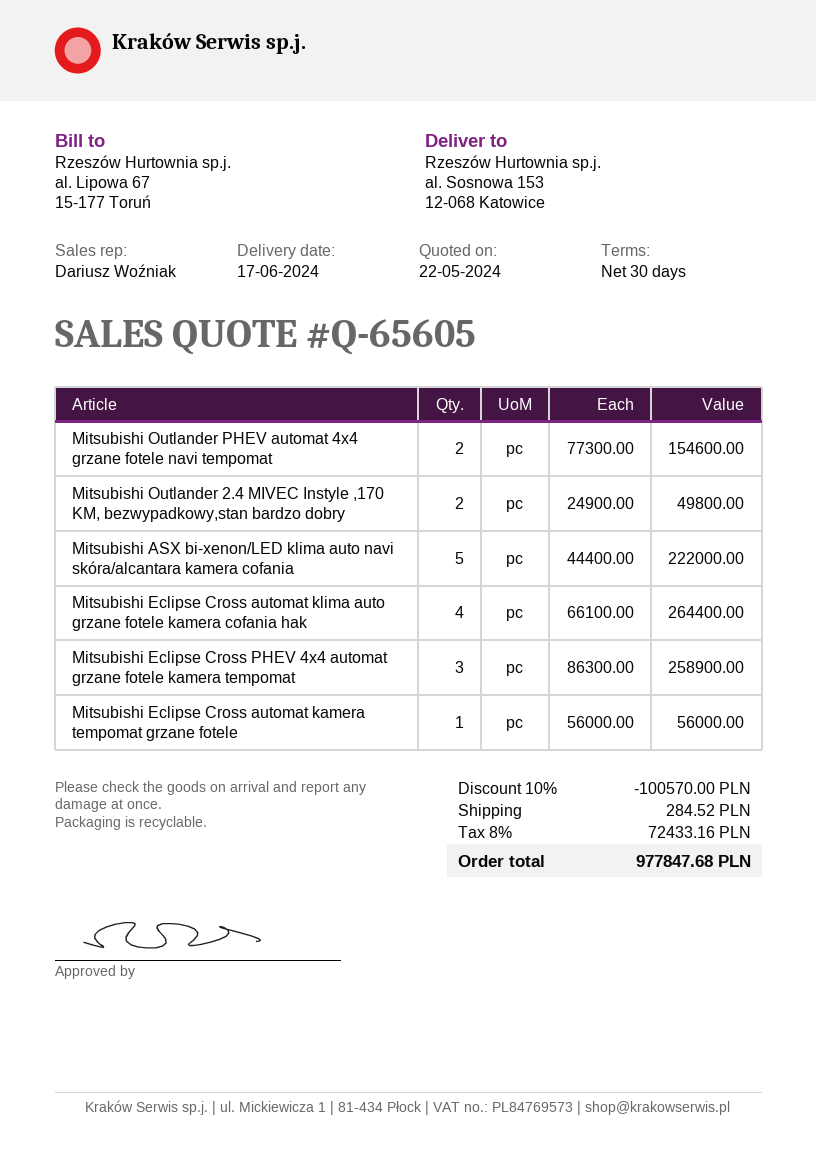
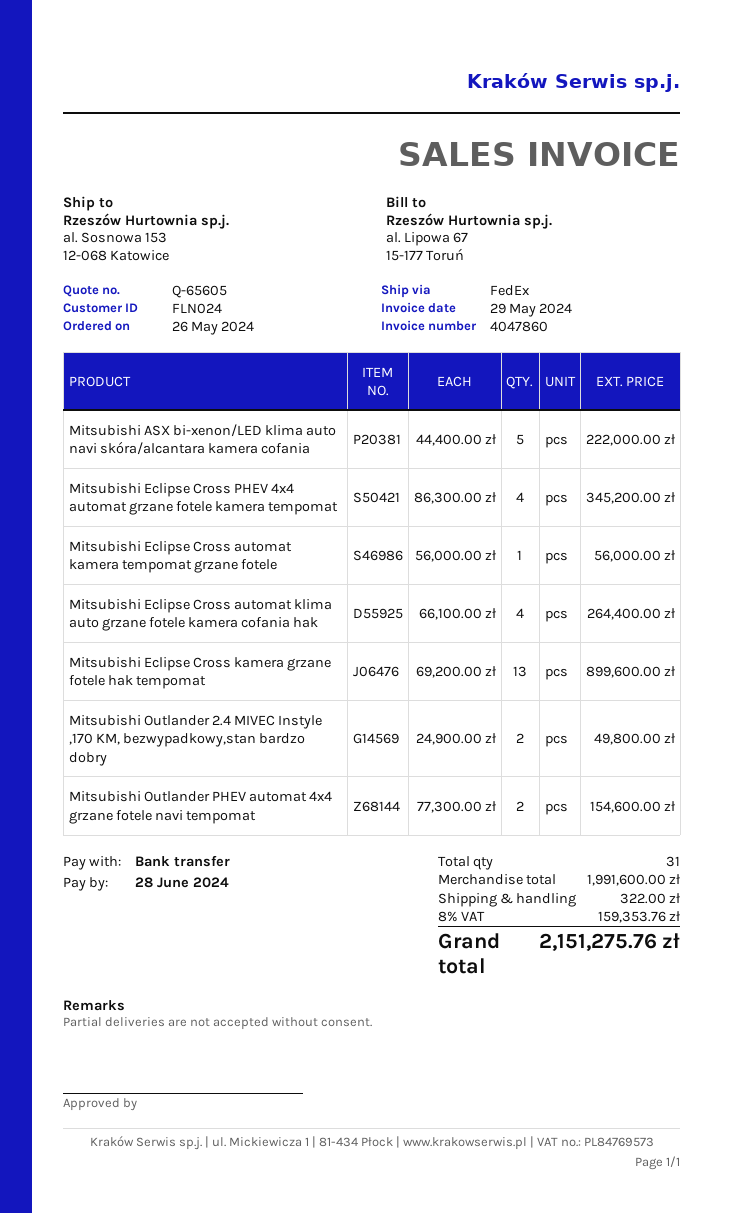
Mitsubishi Eclipse Cross PHEV 4x4 automat grzane fotele kamera tempomat: 3 x 86300.00 = 258900.00 -> 4 x 86300.00 = 345200.00
Mitsubishi Eclipse Cross kamera grzane fotele hak tempomat: none -> 13 x 69200.00 = 899600.00
discount: 10% = 100570.00 -> none
shipping: 284.52 -> 322.00
tax: 8% = 72433.16 -> 8% = 159353.76
total: 977847.68 -> 2151275.76

